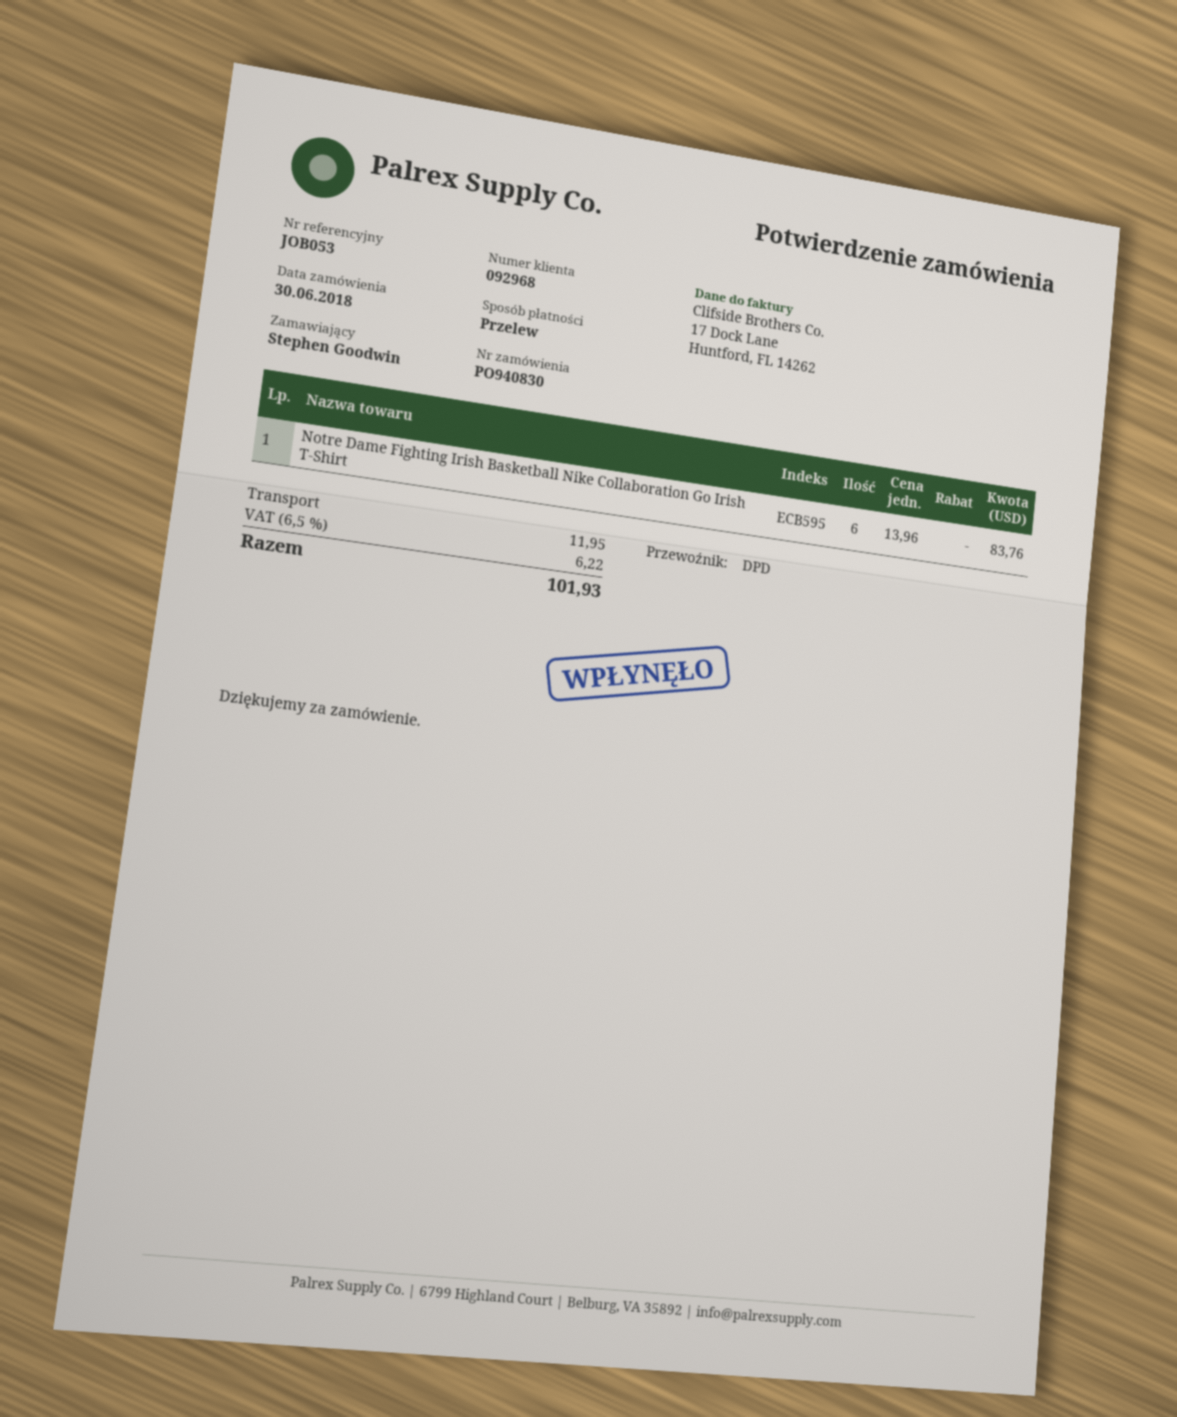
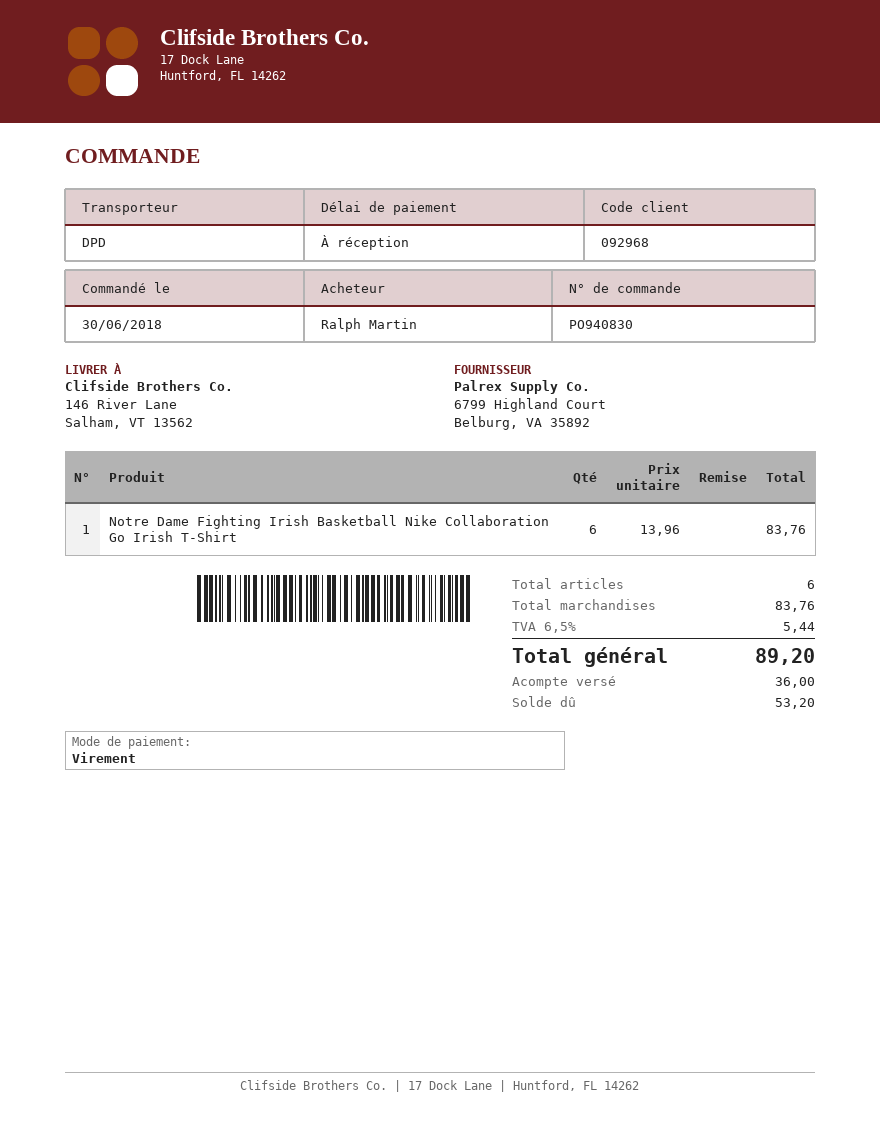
ordered by: Stephen Goodwin -> Ralph Martin
shipping: 11.95 -> none
tax: 6.5% = 6.22 -> 6.5% = 5.44
total: 101.93 -> 89.20

